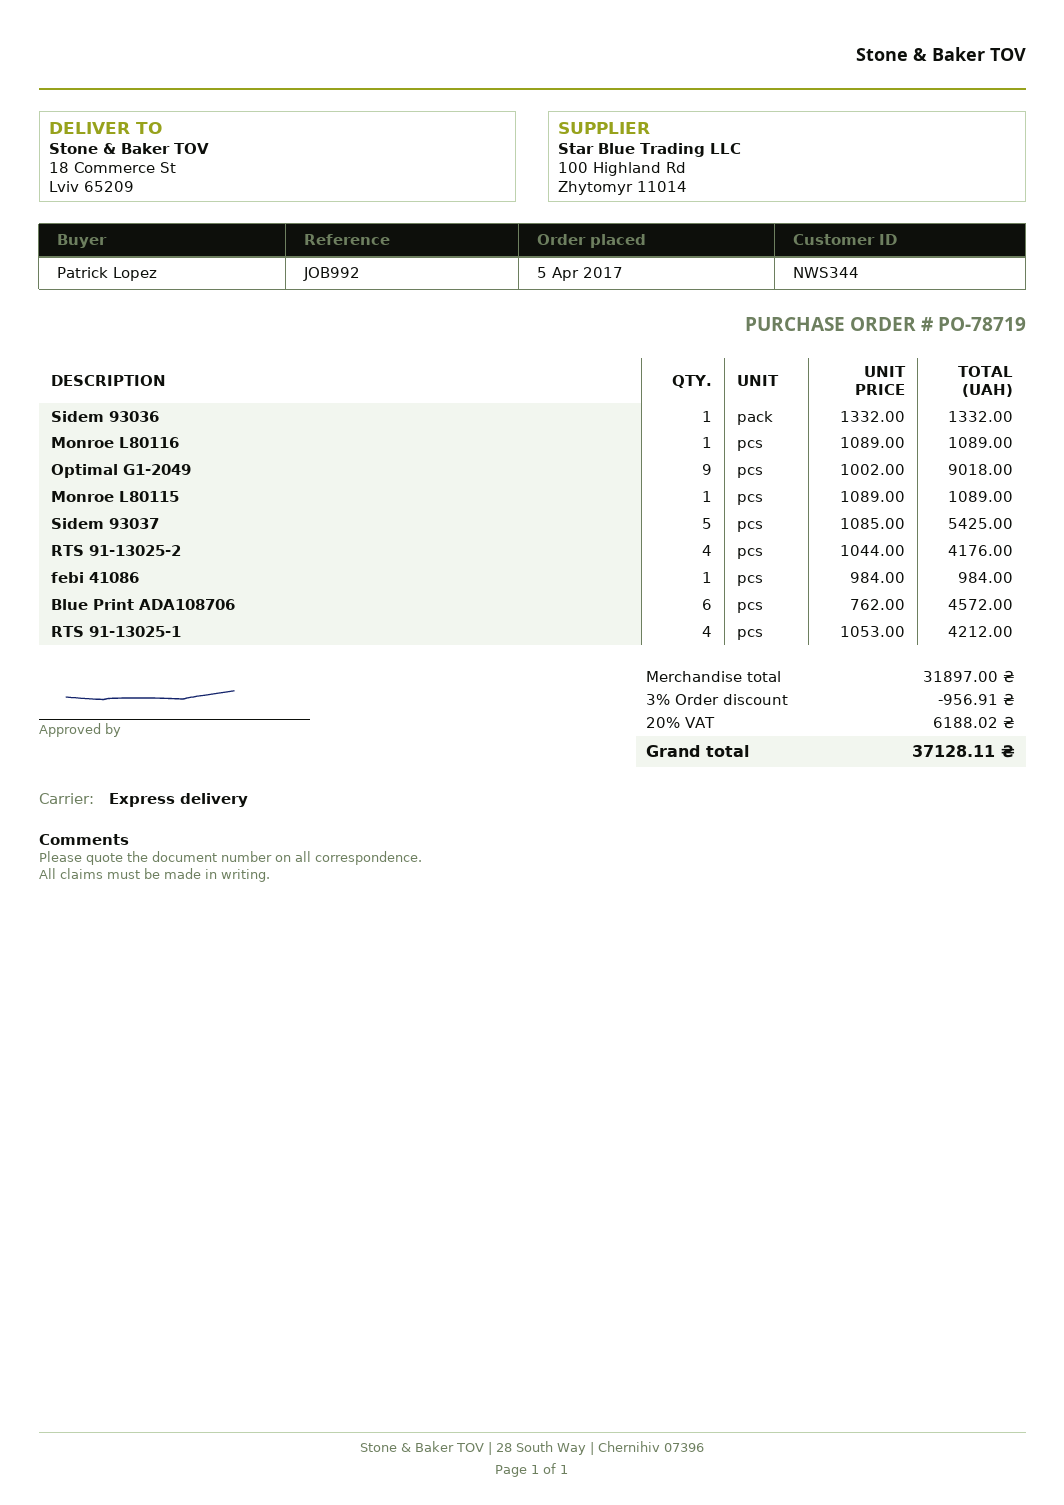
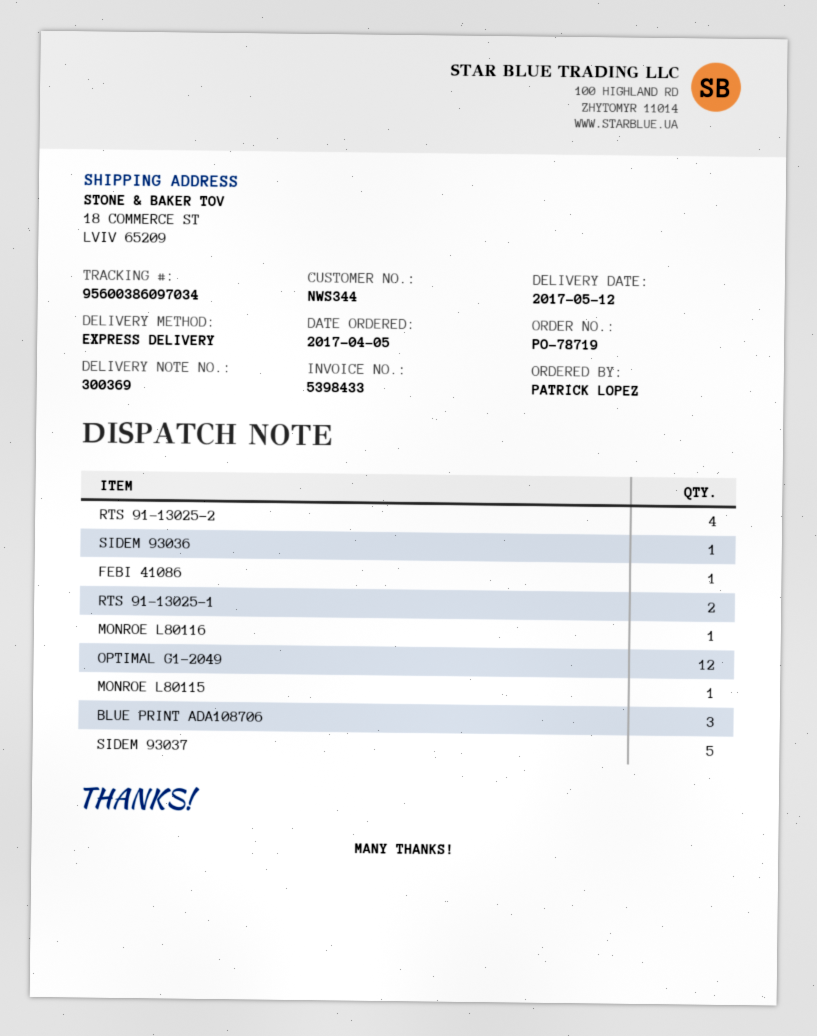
Optimal G1-2049: 9 -> 12
Blue Print ADA108706: 6 -> 3
RTS 91-13025-1: 4 -> 2

